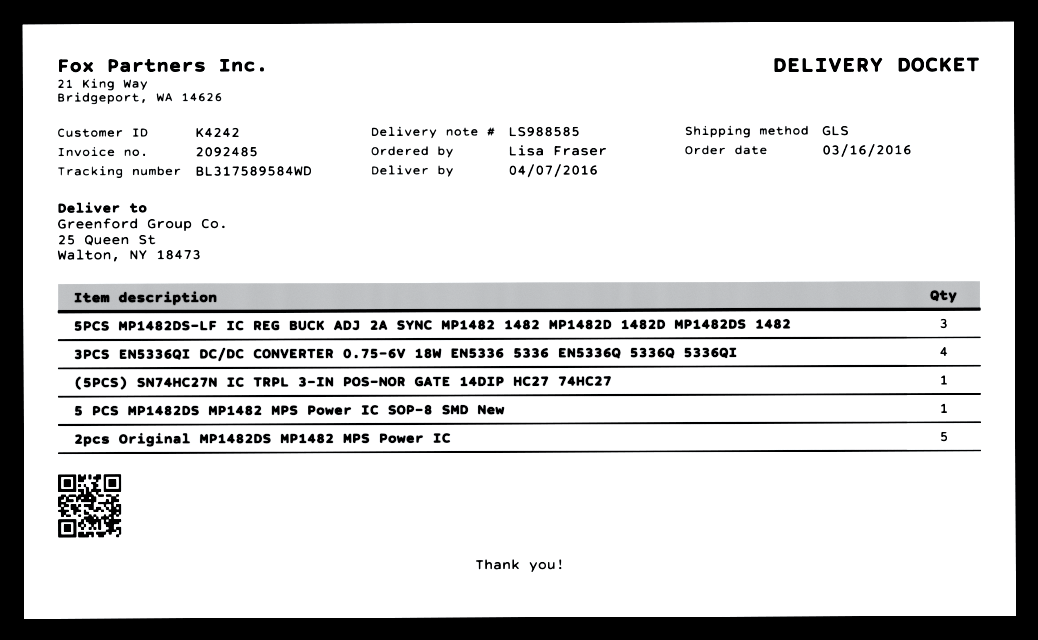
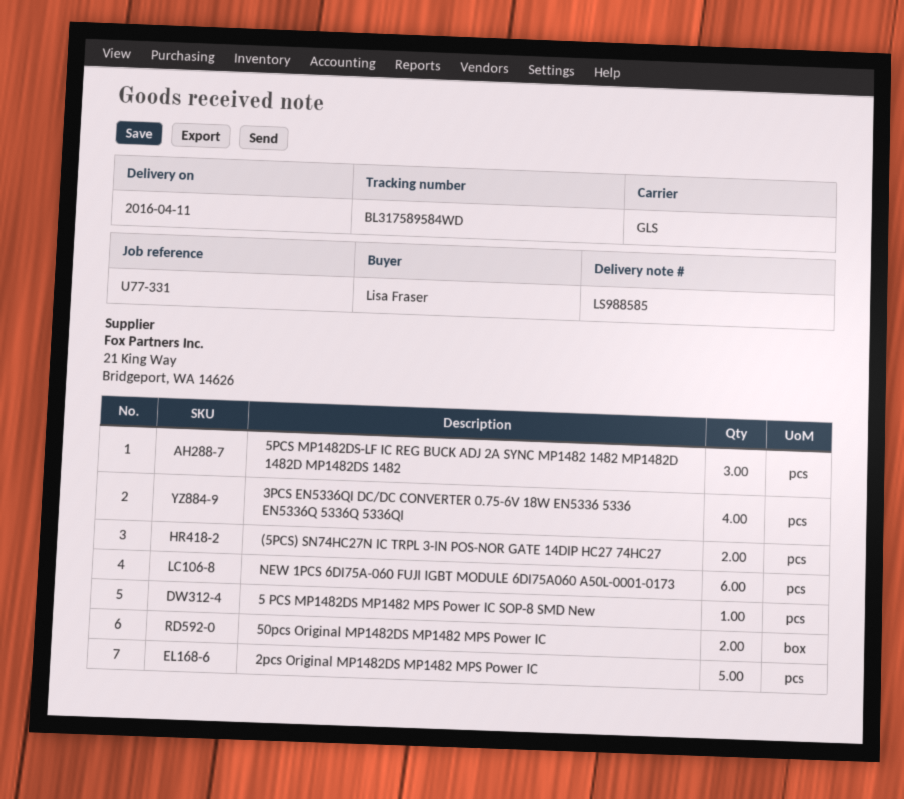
delivery date: 2016-04-07 -> 2016-04-11
(5PCS) SN74HC27N IC TRPL 3-IN POS-NOR GATE 14DIP HC27 74HC27: 1 -> 2
NEW 1PCS 6DI75A-060 FUJI IGBT MODULE 6DI75A060 A50L-0001-0173: none -> 6
50pcs Original MP1482DS MP1482 MPS Power IC: none -> 2

